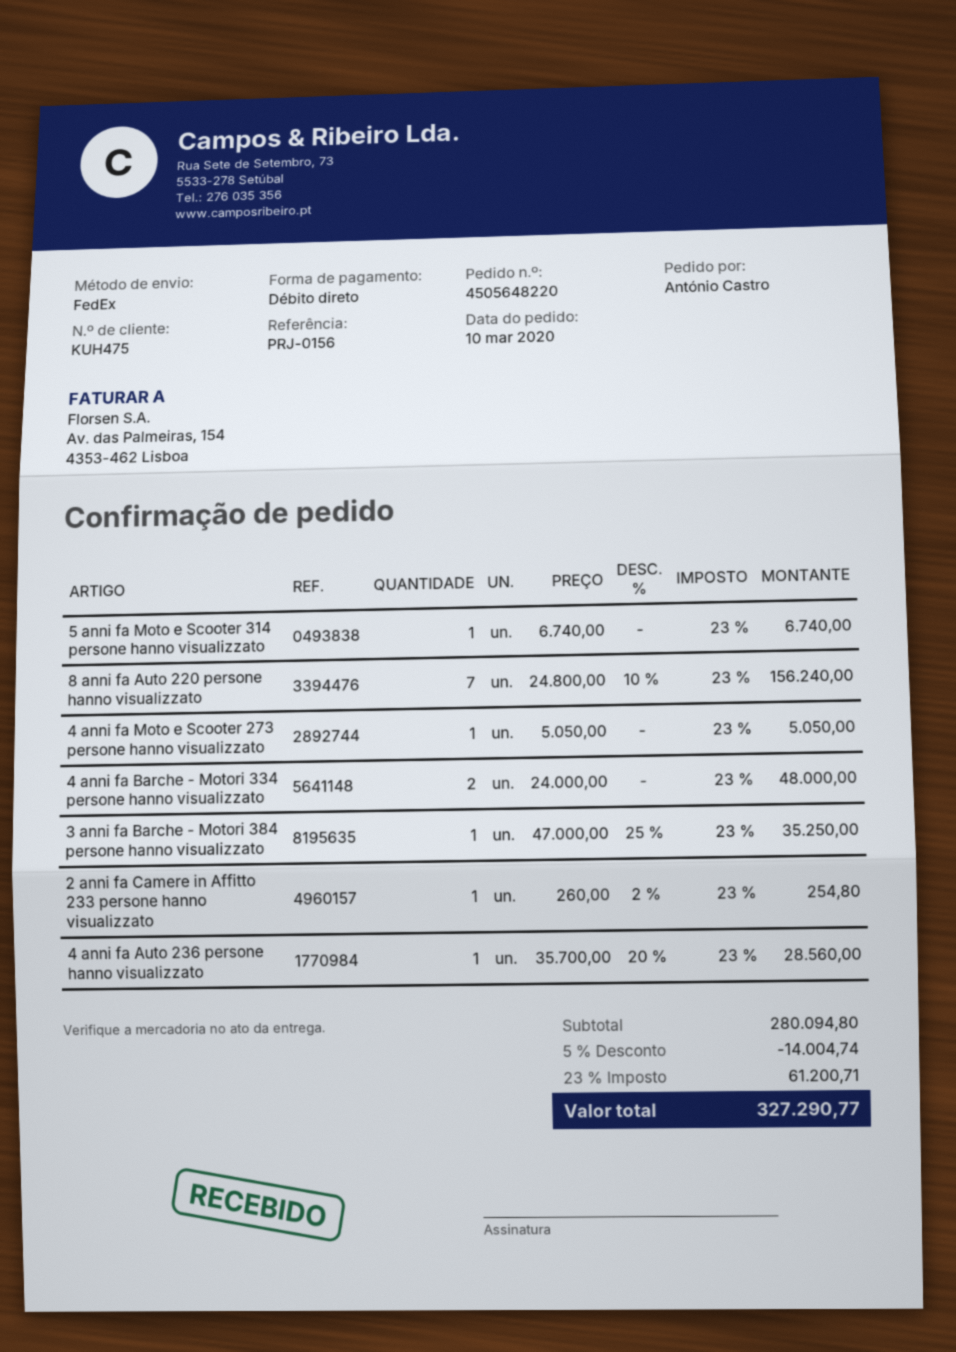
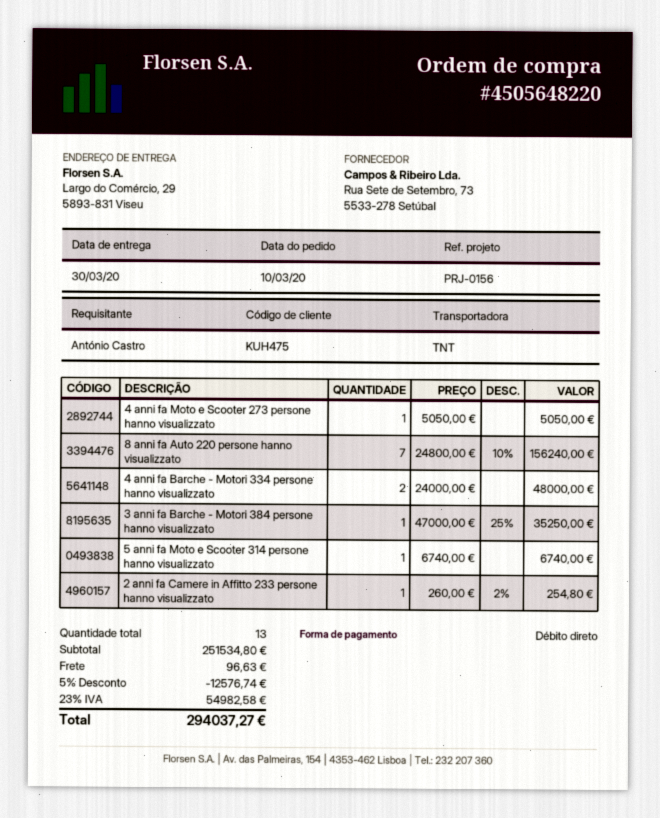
shipping method: FedEx -> TNT
4 anni fa Auto 236 persone hanno visualizzato: 1 x 35700.00 - 20% = 28560.00 -> none
subtotal: 280094.80 -> 251534.80
discount: 5% = 14004.74 -> 5% = 12576.74
shipping: none -> 96.63
tax: 23% = 61200.71 -> 23% = 54982.58
total: 327290.77 -> 294037.27

